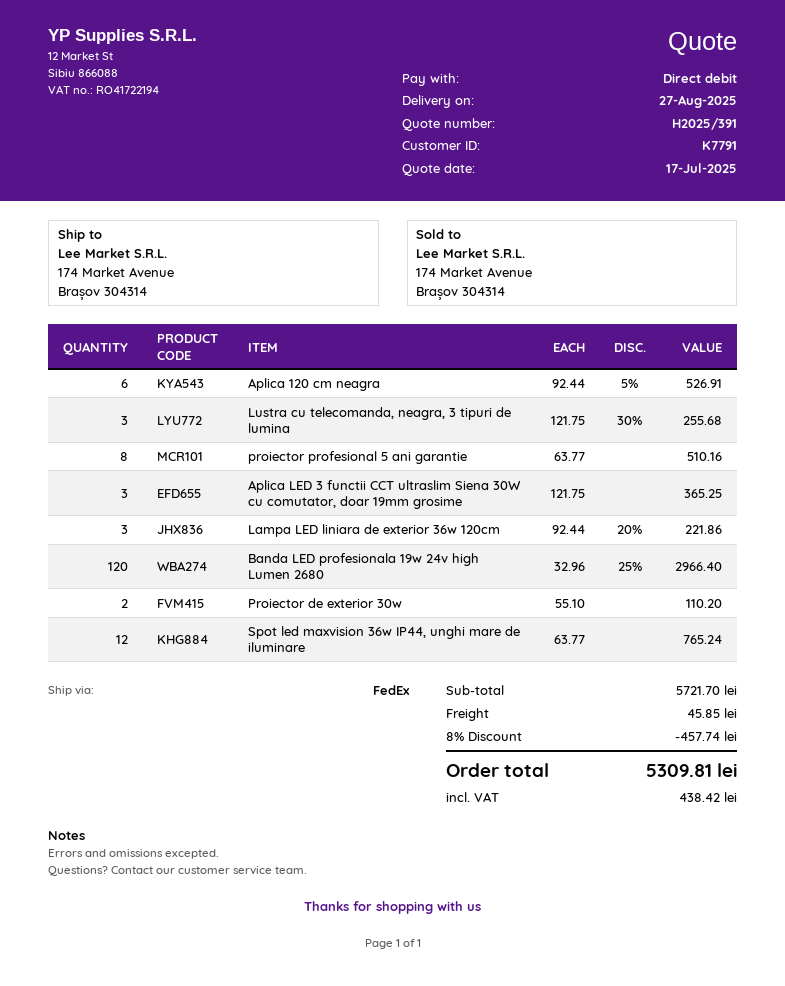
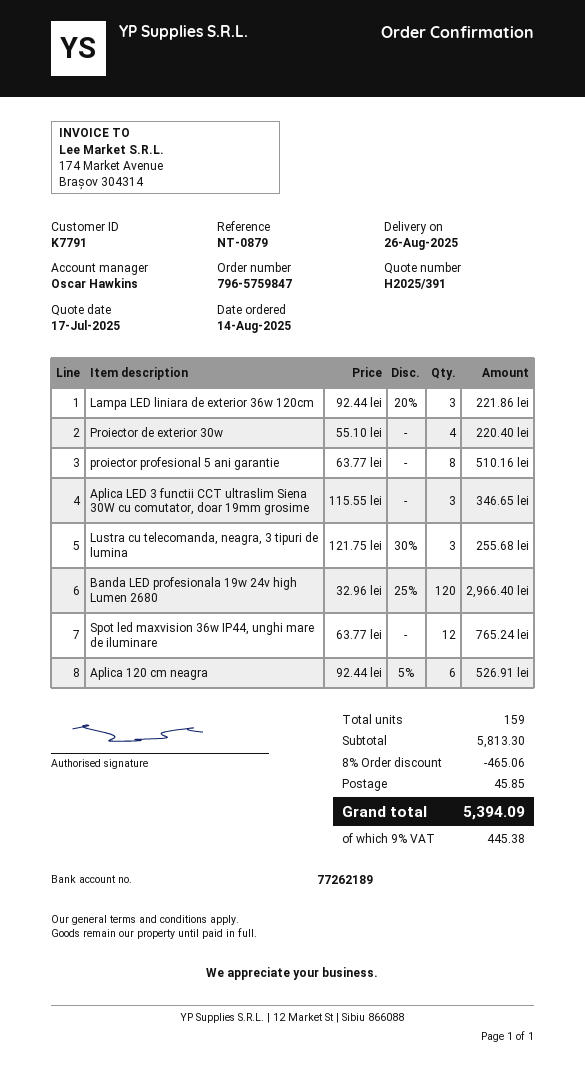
delivery date: 2025-08-27 -> 2025-08-26
Aplica LED 3 functii CCT ultraslim Siena 30W cu comutator, doar 19mm grosime: 3 x 121.75 = 365.25 -> 3 x 115.55 = 346.65
Proiector de exterior 30w: 2 x 55.10 = 110.20 -> 4 x 55.10 = 220.40
subtotal: 5721.70 -> 5813.30
discount: 8% = 457.74 -> 8% = 465.06
tax: 438.42 -> 445.38
total: 5309.81 -> 5394.09

